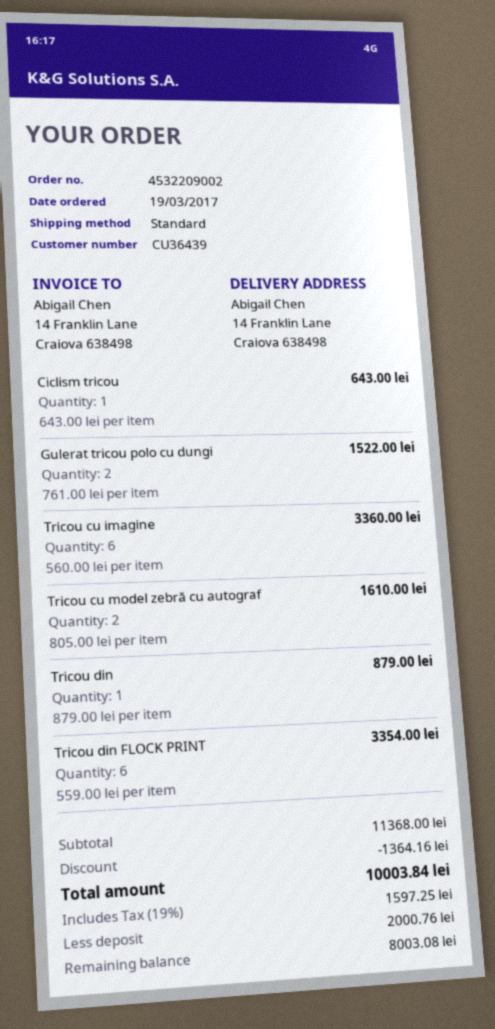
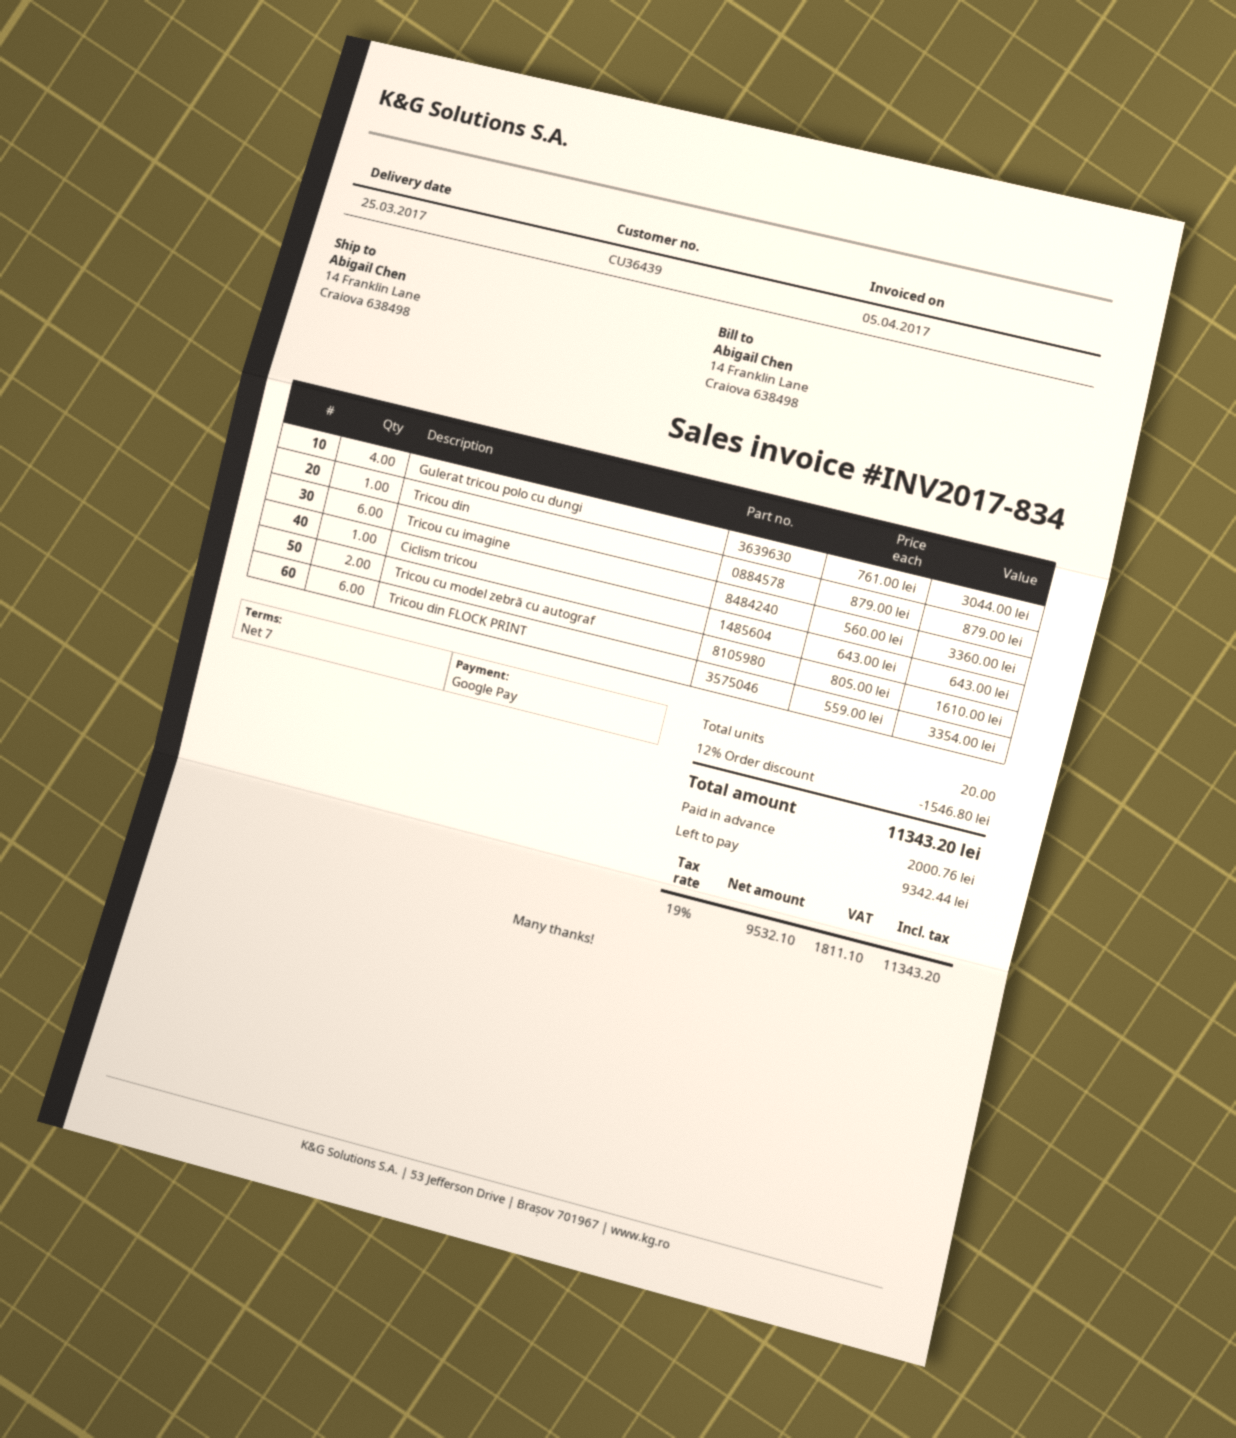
Gulerat tricou polo cu dungi: 2 x 761.00 = 1522.00 -> 4 x 761.00 = 3044.00
discount: 1364.16 -> 1546.80
tax: 19% = 1597.25 -> 19% = 1811.10
total: 10003.84 -> 11343.20
balance: 8003.08 -> 9342.44

